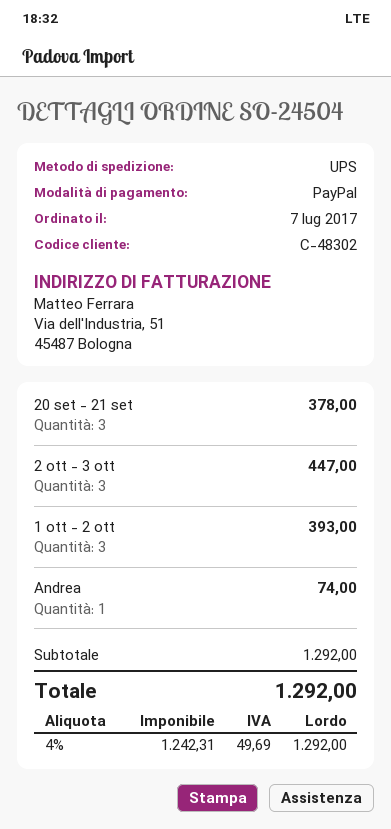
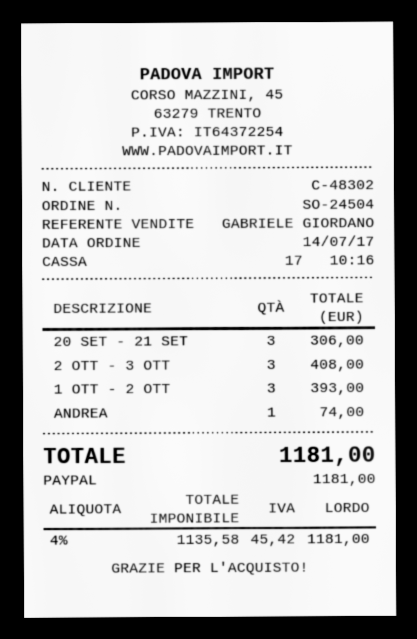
order date: 2017-07-07 -> 2017-07-14
20 set - 21 set: 3 for 378.00 -> 3 for 306.00
2 ott - 3 ott: 3 for 447.00 -> 3 for 408.00
net: 1242.31 -> 1135.58
tax: 4% = 49.69 -> 4% = 45.42
total: 1292.00 -> 1181.00

